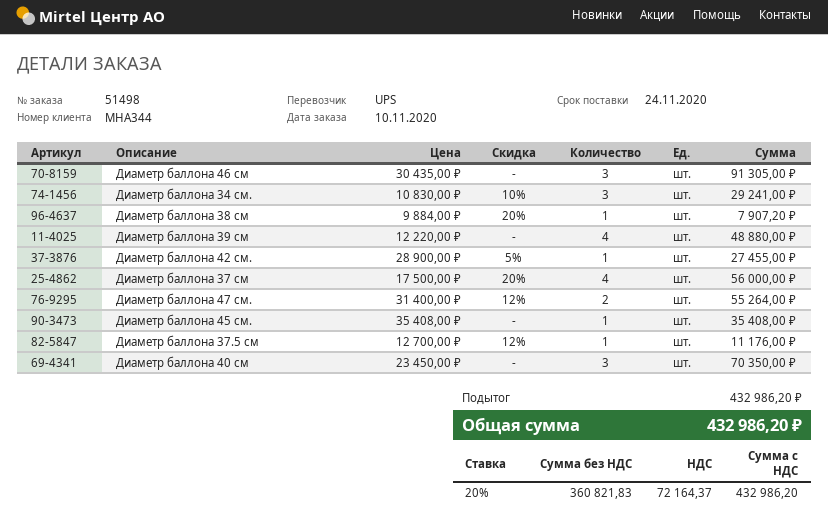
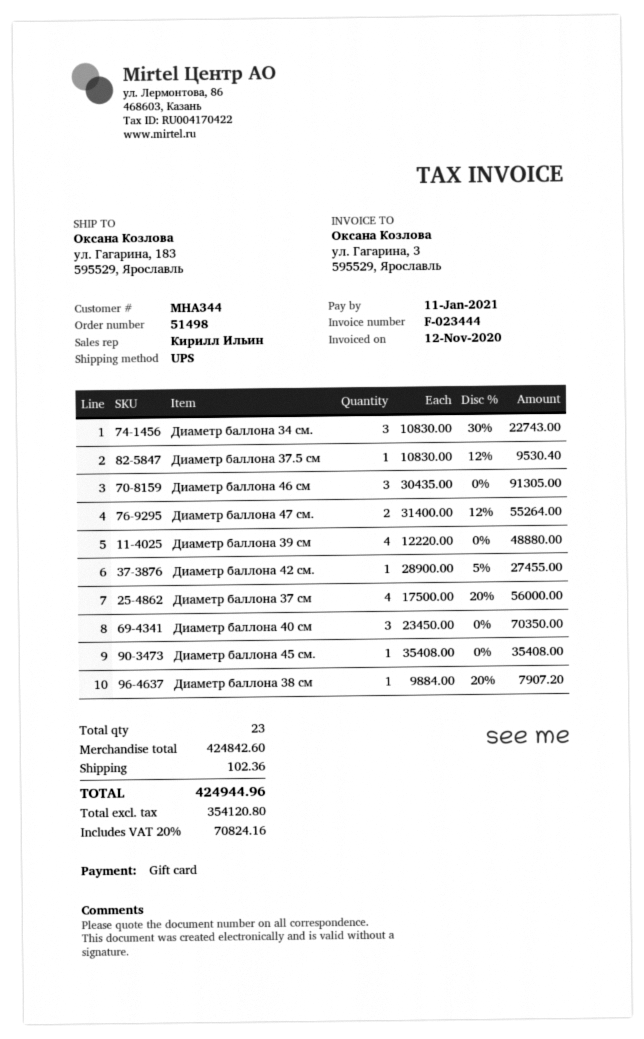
Диаметр баллона 34 см.: 3 x 10830.00 - 10% = 29241.00 -> 3 x 10830.00 - 30% = 22743.00
Диаметр баллона 37.5 см: 1 x 12700.00 - 12% = 11176.00 -> 1 x 10830.00 - 12% = 9530.40
subtotal: 432986.20 -> 424842.60
shipping: none -> 102.36
net: 360821.83 -> 354120.80
tax: 20% = 72164.37 -> 20% = 70824.16
total: 432986.20 -> 424944.96

